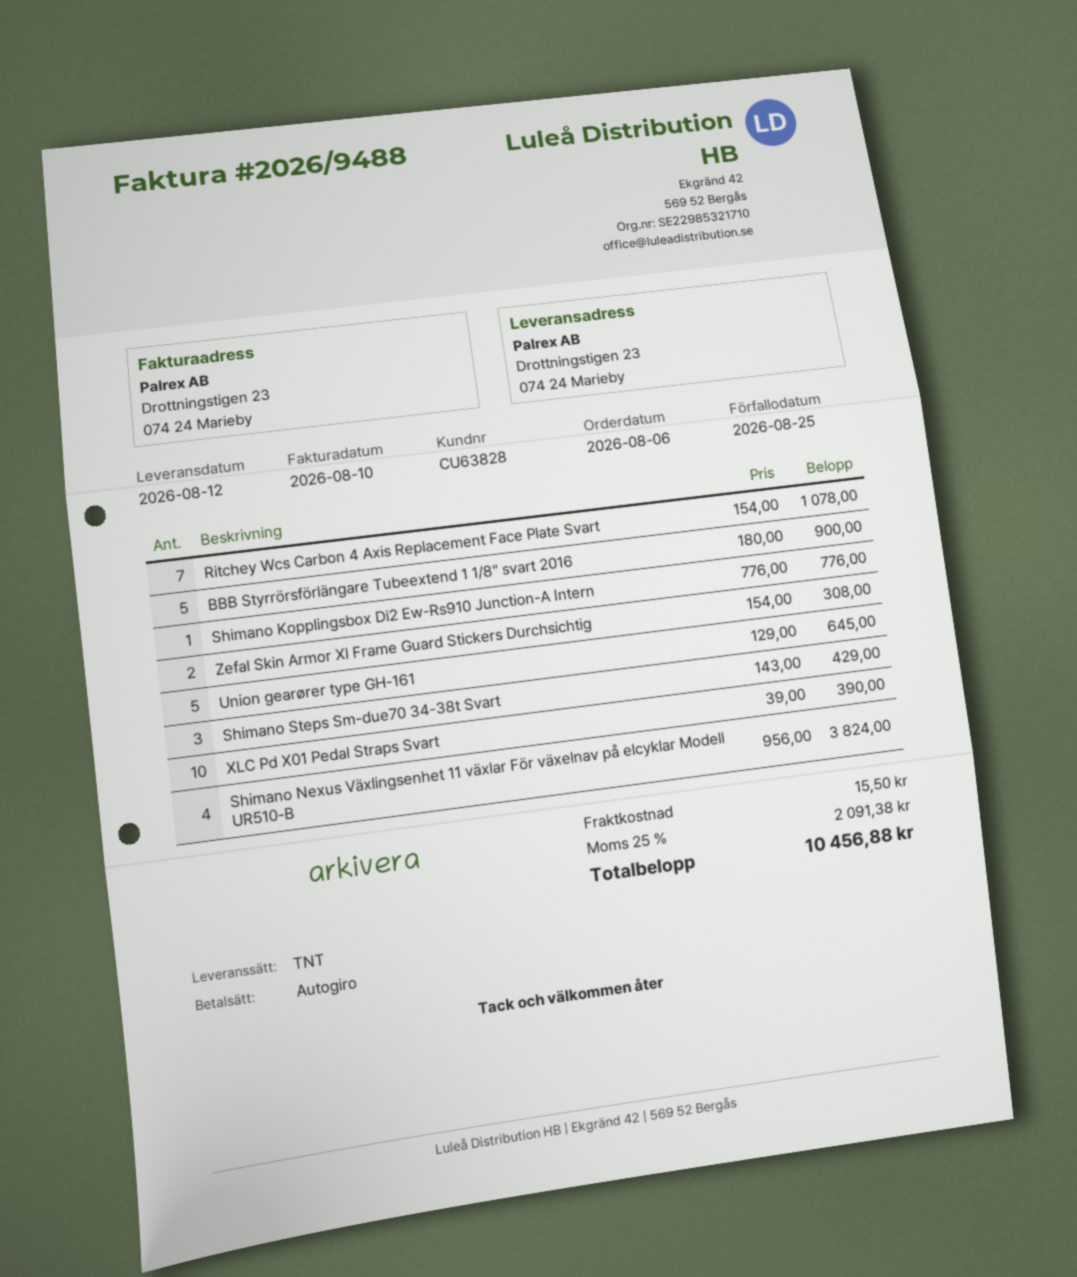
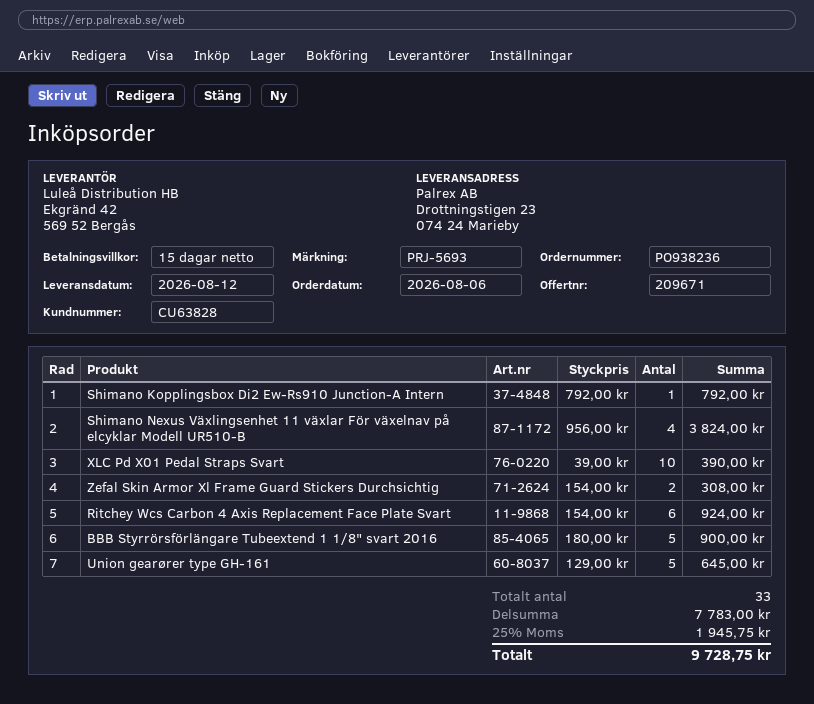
Ritchey Wcs Carbon 4 Axis Replacement Face Plate Svart: 7 x 154.00 = 1078.00 -> 6 x 154.00 = 924.00
Shimano Kopplingsbox Di2 Ew-Rs910 Junction-A Intern: 1 x 776.00 = 776.00 -> 1 x 792.00 = 792.00
Shimano Steps Sm-due70 34-38t Svart: 3 x 143.00 = 429.00 -> none
shipping: 15.50 -> none
tax: 25% = 2091.38 -> 25% = 1945.75
total: 10456.88 -> 9728.75

